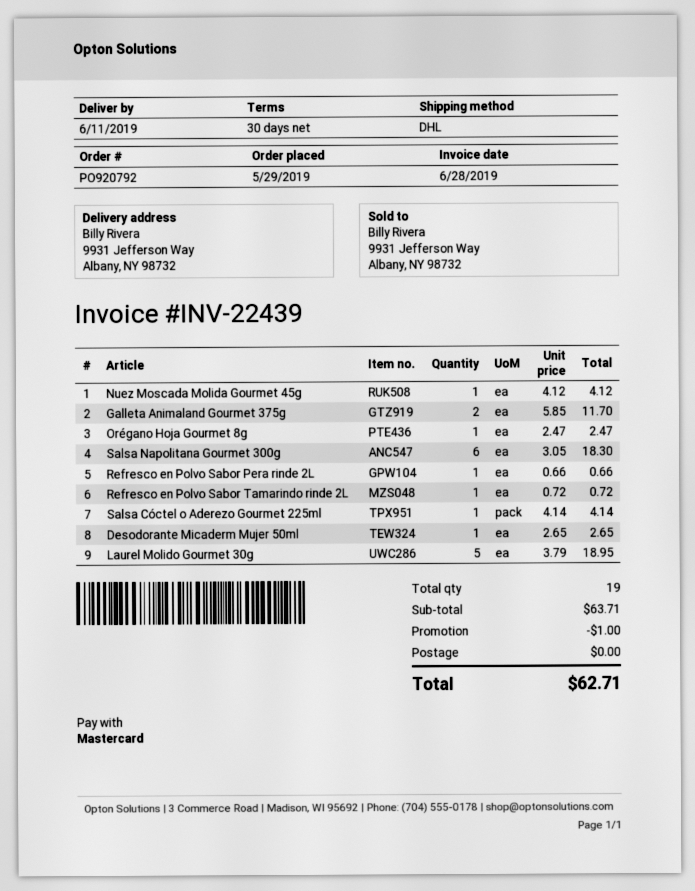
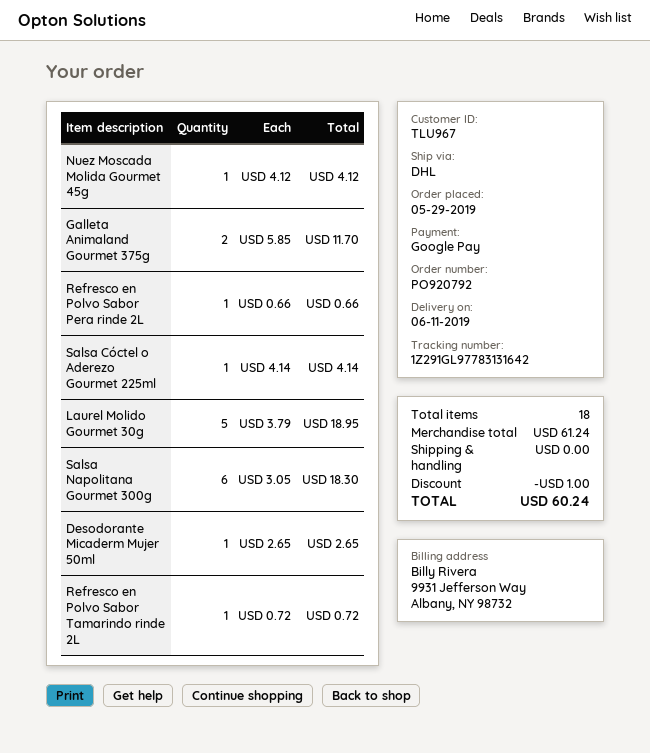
payment method: Mastercard -> Google Pay
Orégano Hoja Gourmet 8g: 1 x 2.47 = 2.47 -> none
total quantity: 19 -> 18
subtotal: 63.71 -> 61.24
total: 62.71 -> 60.24

